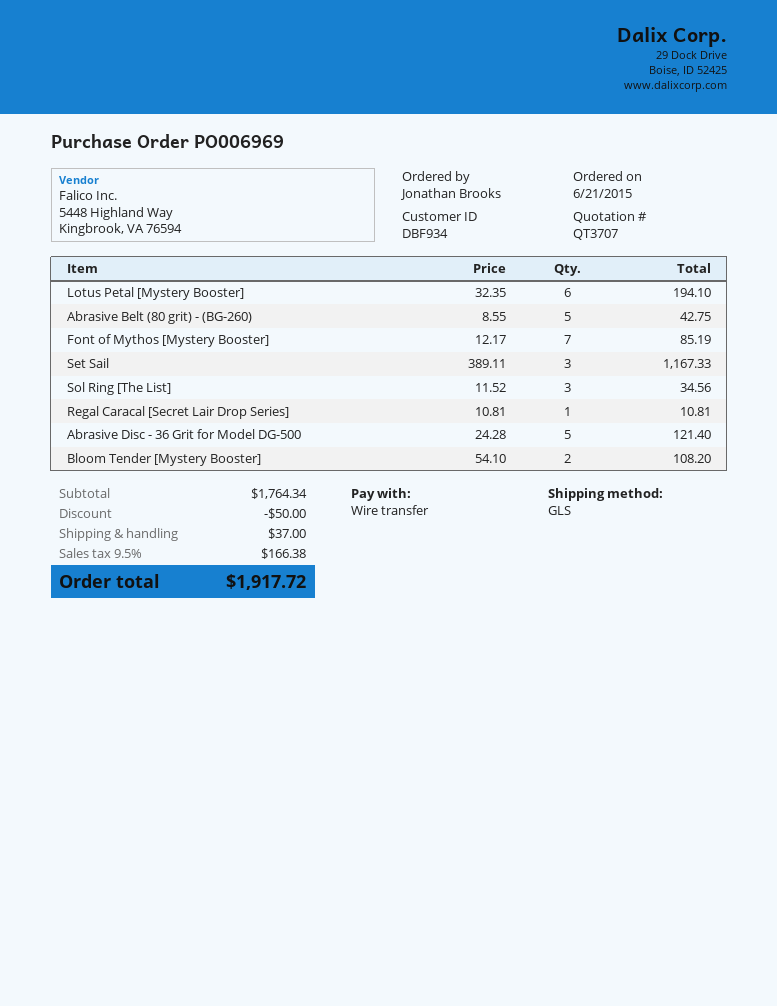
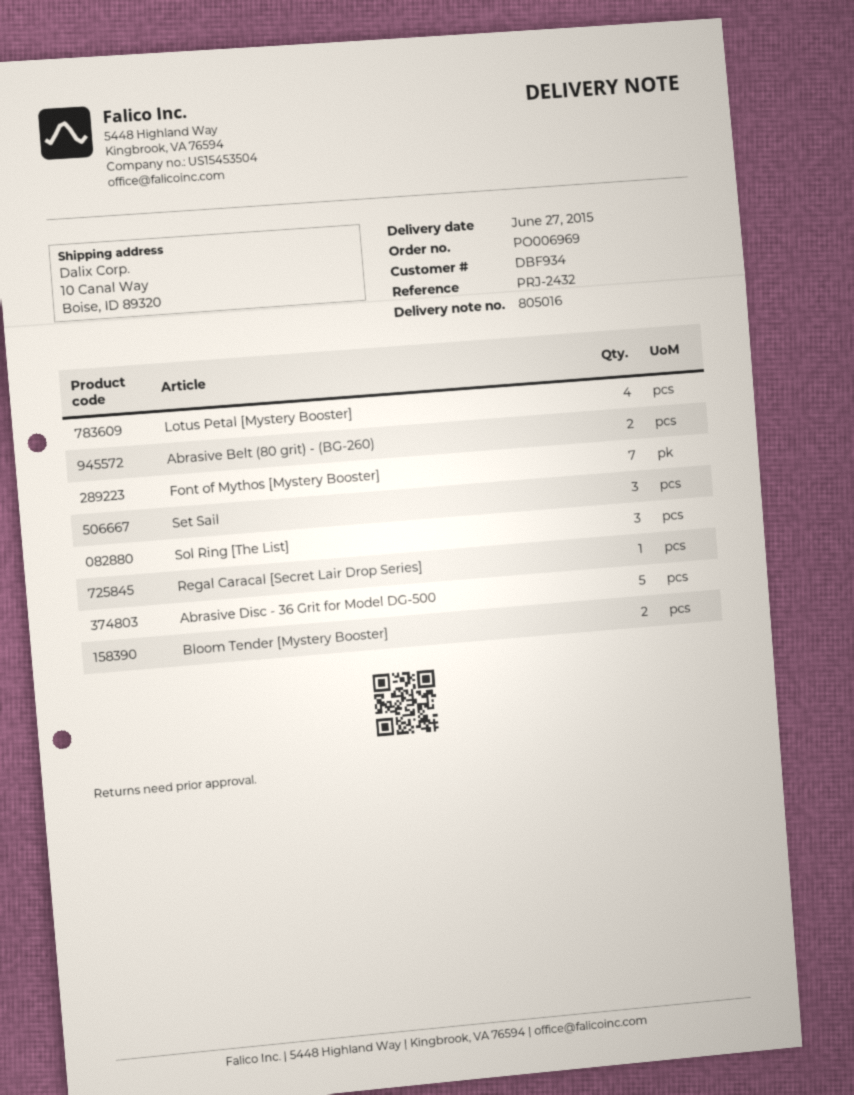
Lotus Petal [Mystery Booster]: 6 -> 4
Abrasive Belt (80 grit) - (BG-260): 5 -> 2

